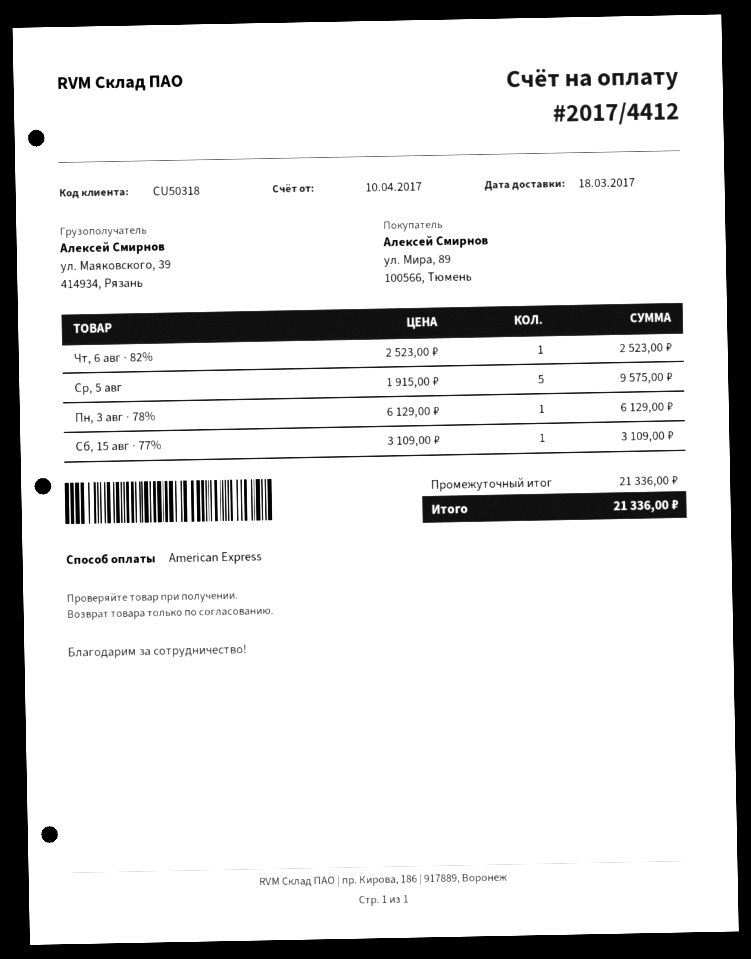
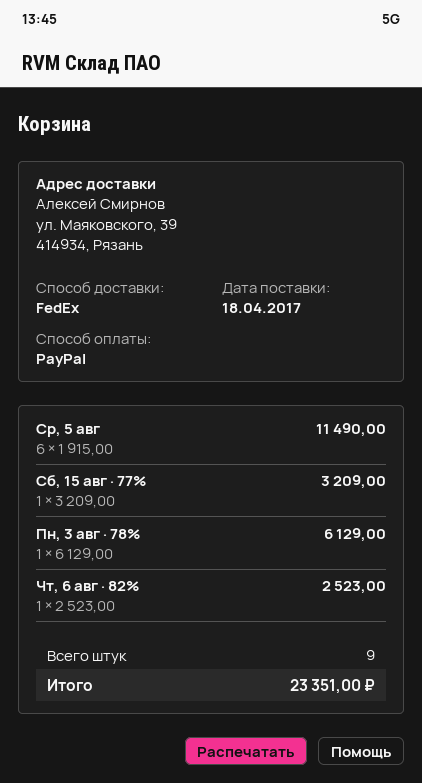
delivery date: 2017-03-18 -> 2017-04-18
payment method: American Express -> PayPal
Ср, 5 авг: 5 x 1915.00 = 9575.00 -> 6 x 1915.00 = 11490.00
Сб, 15 авг · 77%: 1 x 3109.00 = 3109.00 -> 1 x 3209.00 = 3209.00
total: 21336.00 -> 23351.00

